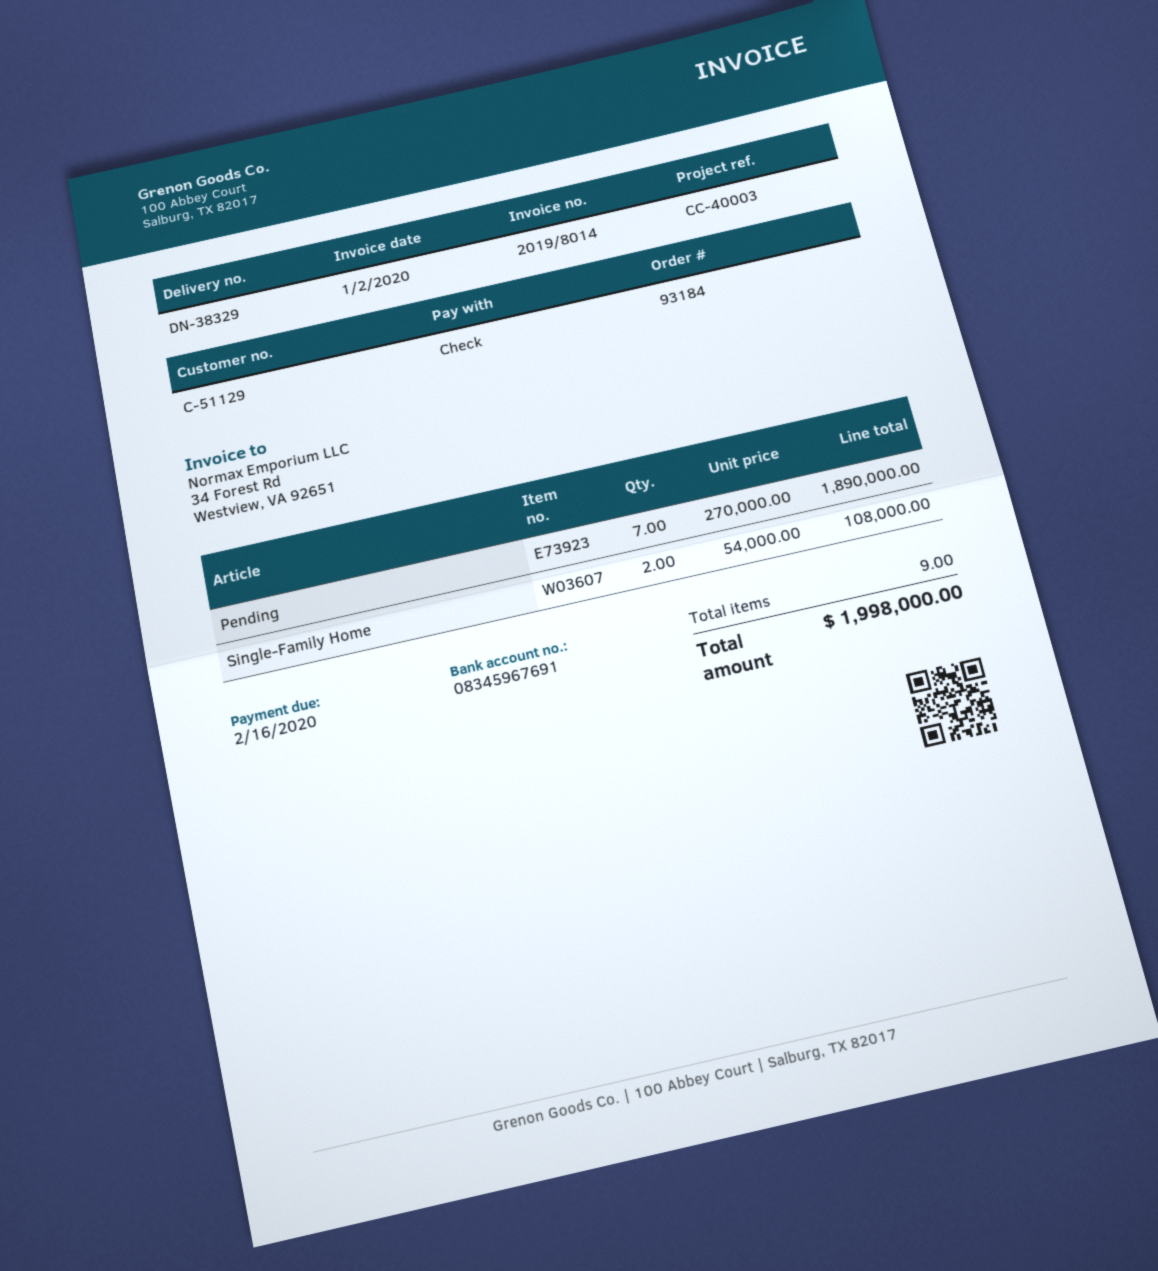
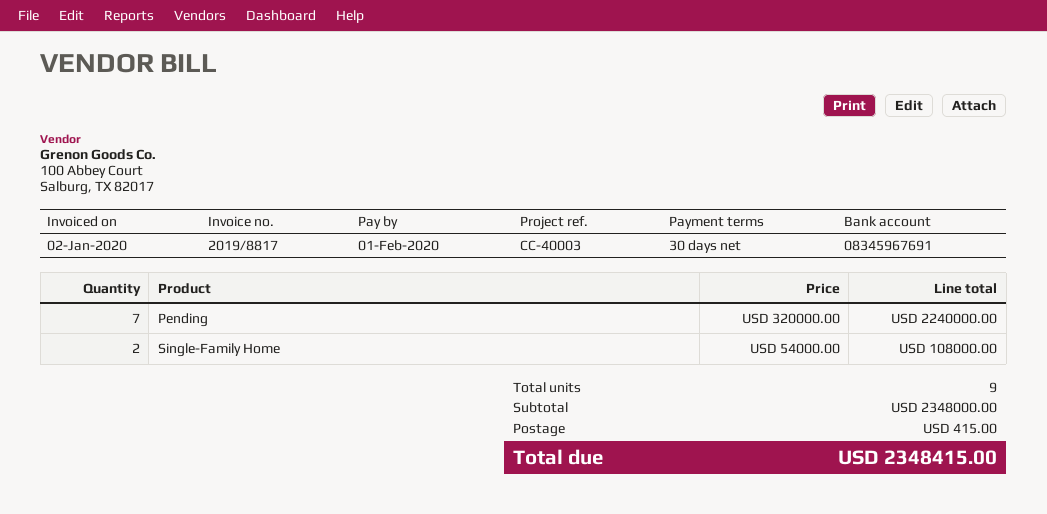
invoice number: 2019/8014 -> 2019/8817
due date: 2020-02-16 -> 2020-02-01
Pending: 7 x 270000.00 = 1890000.00 -> 7 x 320000.00 = 2240000.00
shipping: none -> 415.00
total: 1998000.00 -> 2348415.00

